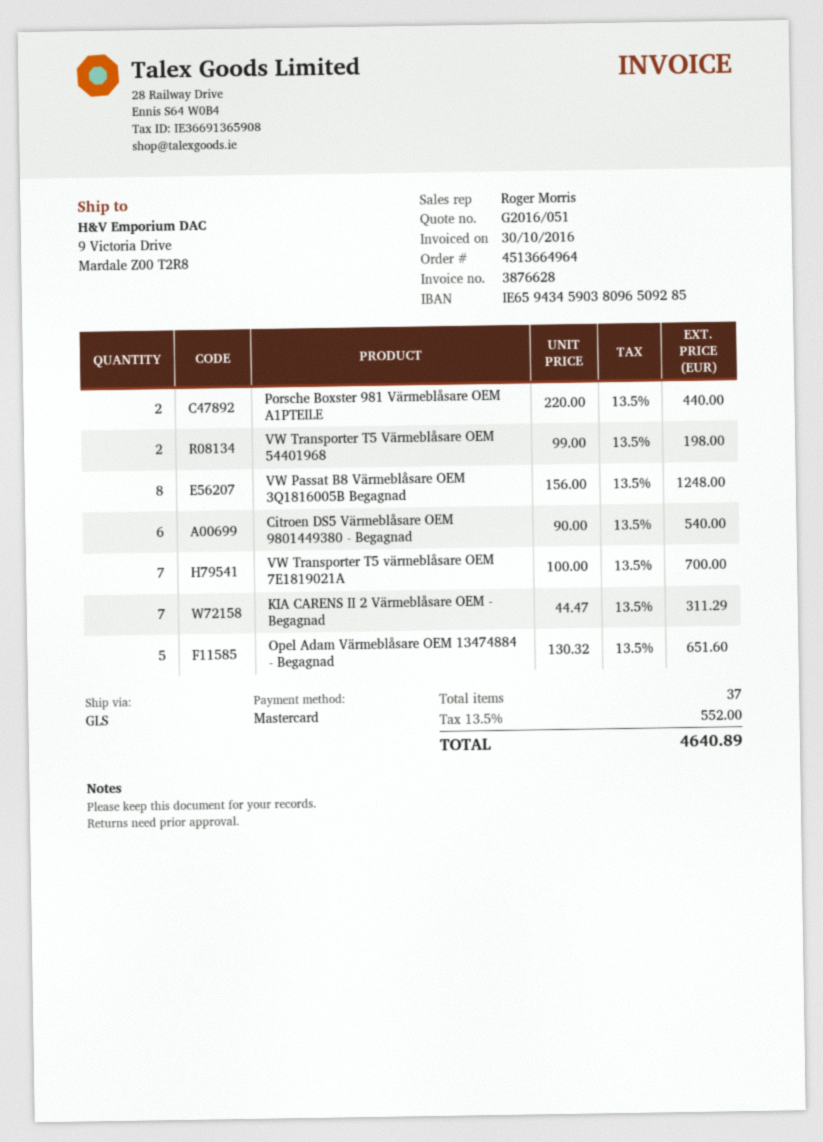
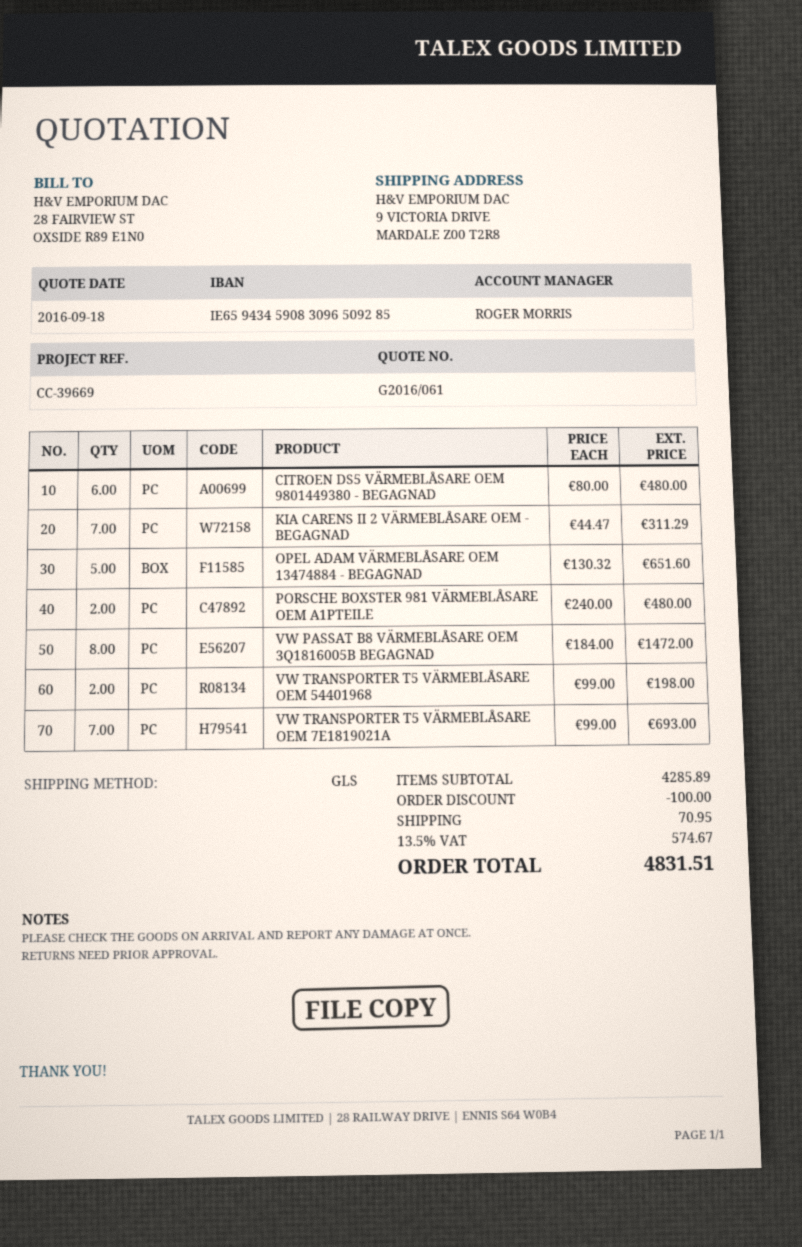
quote number: G2016/051 -> G2016/061
bank account: IE65943459038096509285 -> IE65943459083096509285
Porsche Boxster 981 Värmeblåsare OEM A1PTEILE: 2 x 220.00 = 440.00 -> 2 x 240.00 = 480.00
VW Passat B8 Värmeblåsare OEM 3Q1816005B Begagnad: 8 x 156.00 = 1248.00 -> 8 x 184.00 = 1472.00
Citroen DS5 Värmeblåsare OEM 9801449380 - Begagnad: 6 x 90.00 = 540.00 -> 6 x 80.00 = 480.00
VW Transporter T5 värmeblåsare OEM 7E1819021A: 7 x 100.00 = 700.00 -> 7 x 99.00 = 693.00
discount: none -> 100.00
shipping: none -> 70.95
tax: 13.5% = 552.00 -> 13.5% = 574.67
total: 4640.89 -> 4831.51

